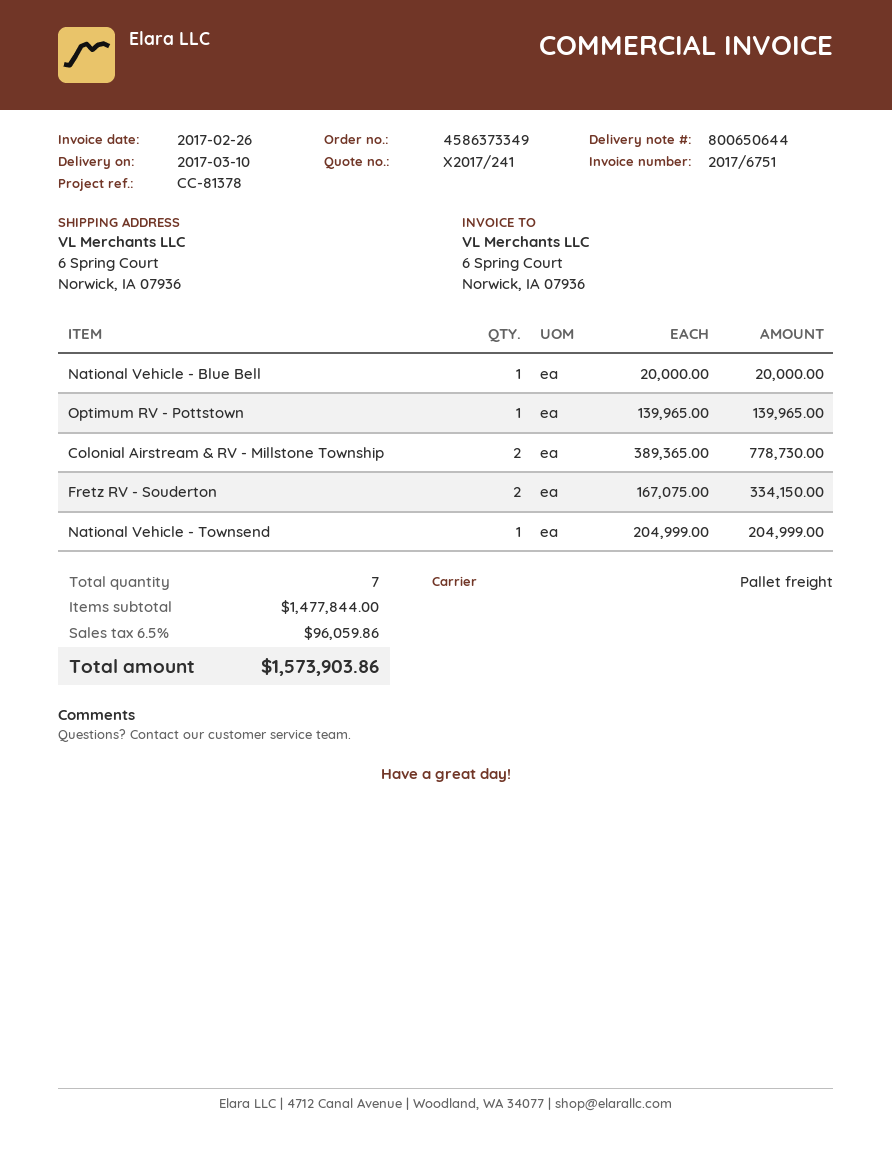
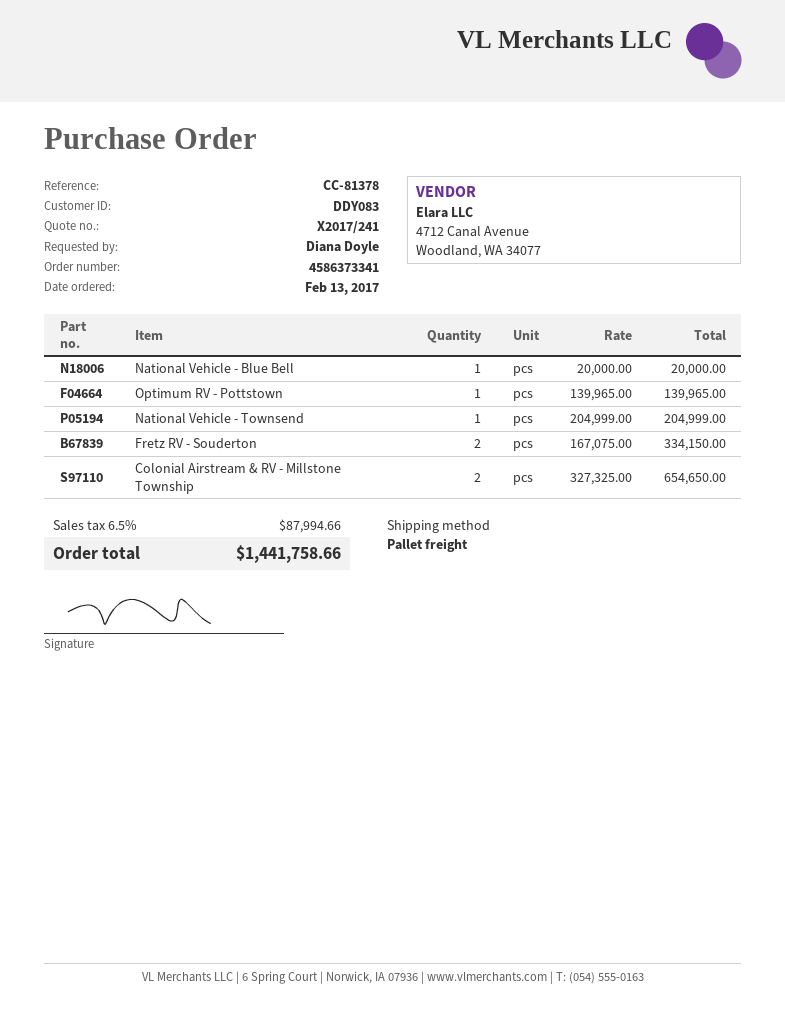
order number: 4586373349 -> 4586373341
Colonial Airstream & RV - Millstone Township: 2 x 389365.00 = 778730.00 -> 2 x 327325.00 = 654650.00
tax: 6.5% = 96059.86 -> 6.5% = 87994.66
total: 1573903.86 -> 1441758.66

